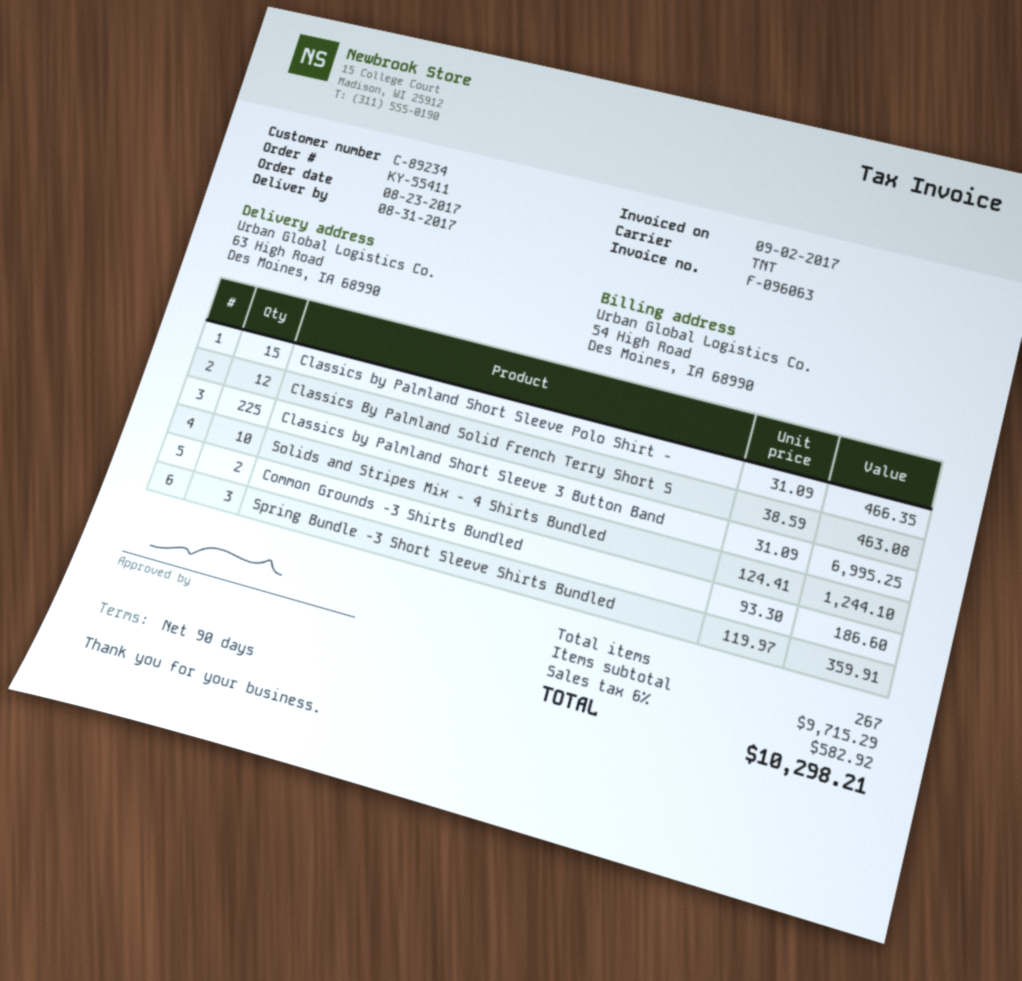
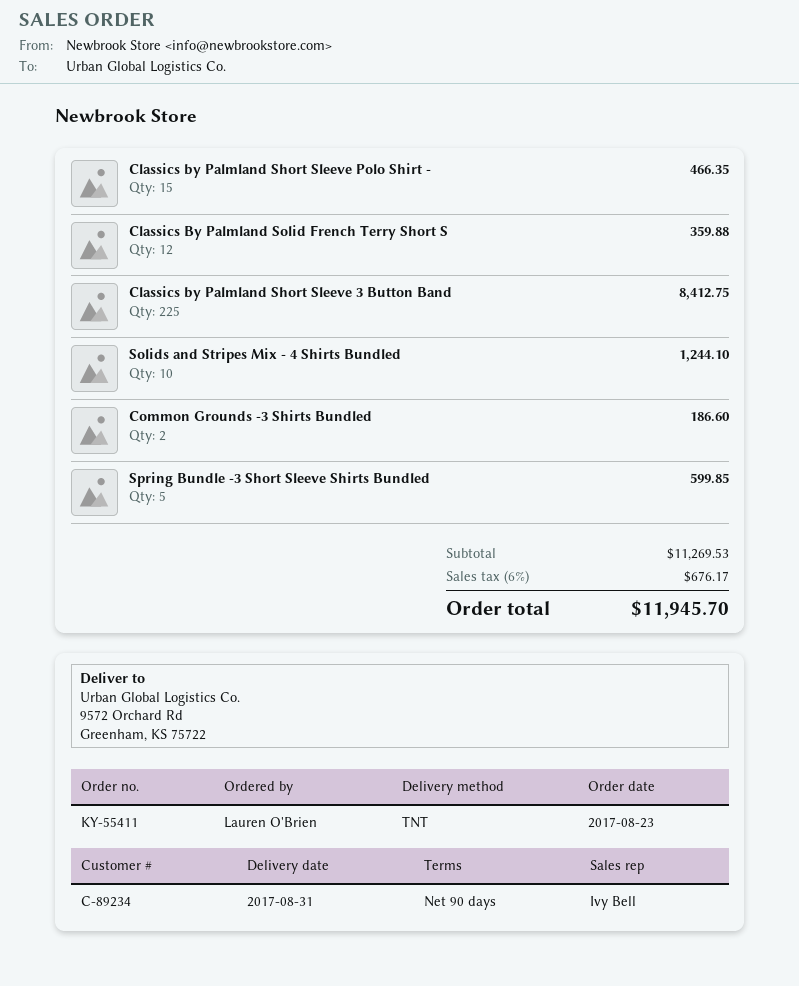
ship to: 63 High Road, Des Moines, IA 68990 -> 9572 Orchard Rd, Greenham, KS 75722
Classics By Palmland Solid French Terry Short S: 12 for 463.08 -> 12 for 359.88
Classics by Palmland Short Sleeve 3 Button Band: 225 for 6995.25 -> 225 for 8412.75
Spring Bundle -3 Short Sleeve Shirts Bundled: 3 for 359.91 -> 5 for 599.85
subtotal: 9715.29 -> 11269.53
tax: 6% = 582.92 -> 6% = 676.17
total: 10298.21 -> 11945.70

